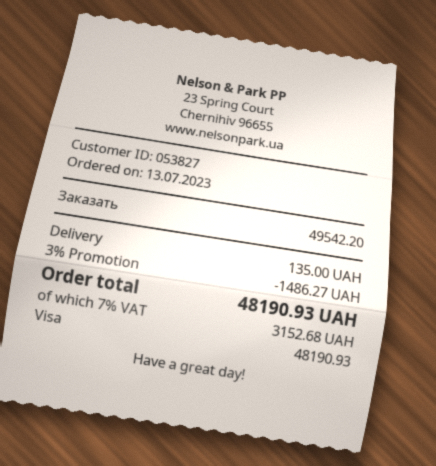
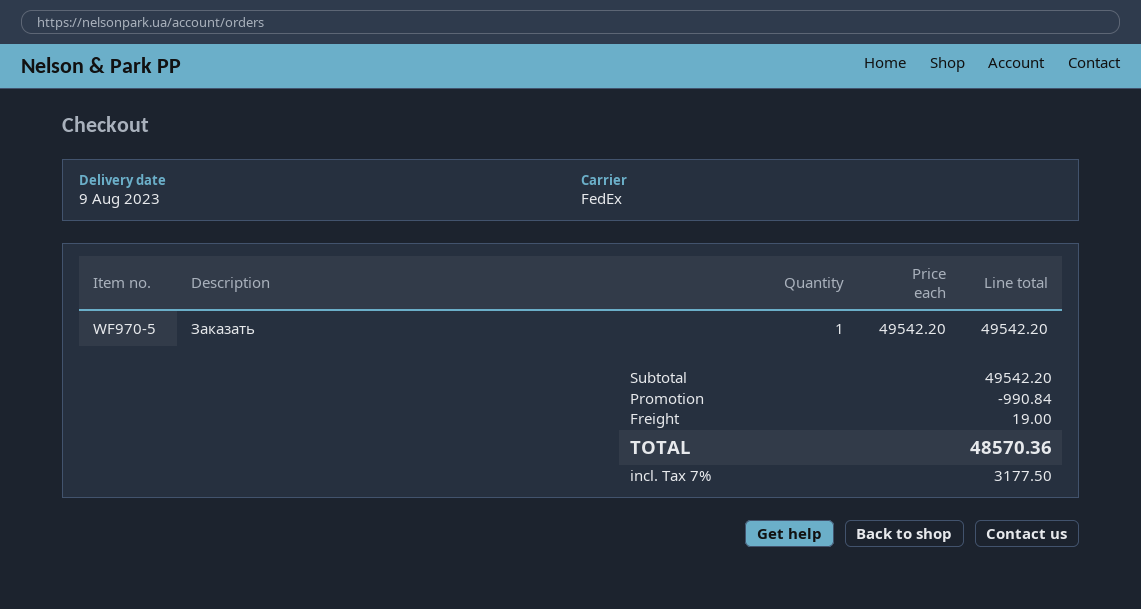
discount: 1486.27 -> 990.84
shipping: 135.00 -> 19.00
tax: 7% = 3152.68 -> 7% = 3177.50
total: 48190.93 -> 48570.36

